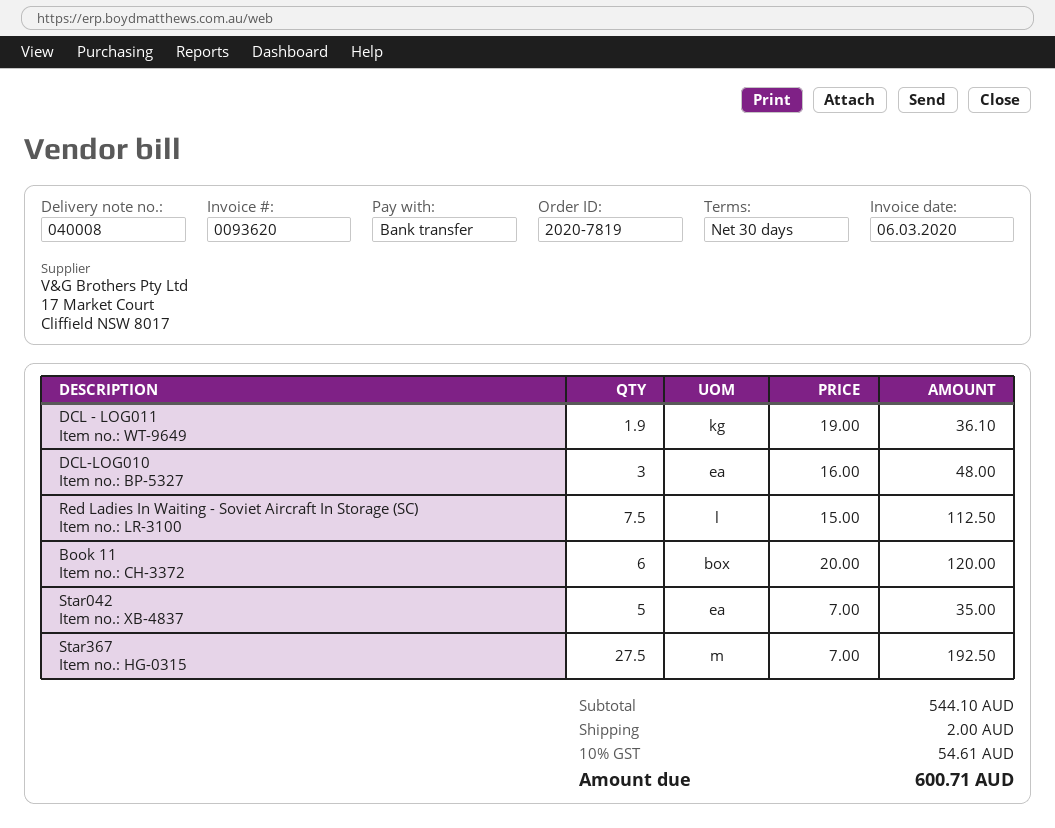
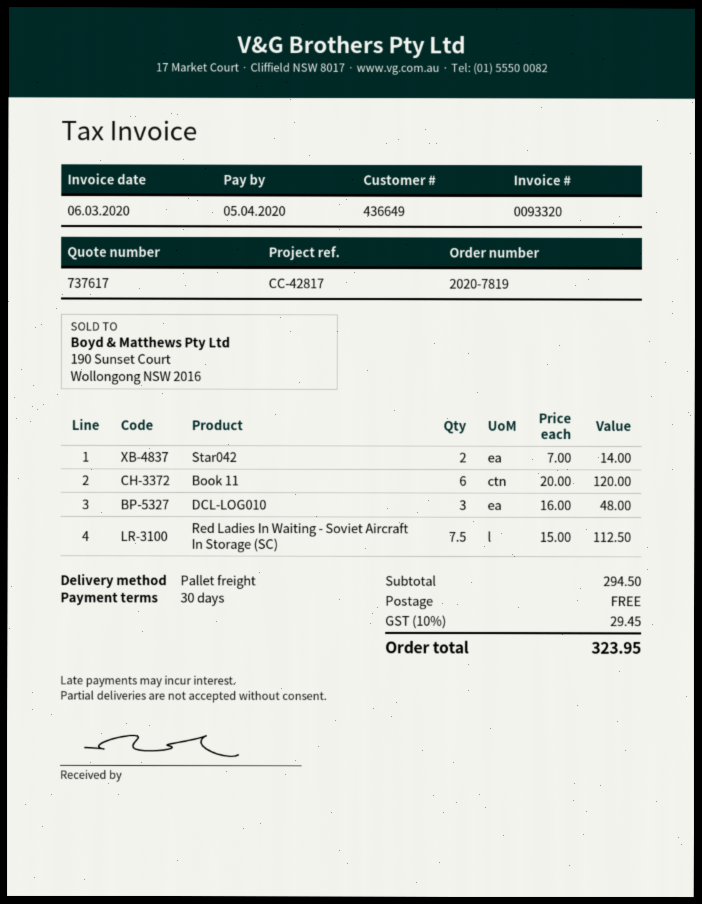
invoice number: 0093620 -> 0093320
DCL - LOG011: 1.9 x 19.00 = 36.10 -> none
Star042: 5 x 7.00 = 35.00 -> 2 x 7.00 = 14.00
Star367: 27.5 x 7.00 = 192.50 -> none
subtotal: 544.10 -> 294.50
shipping: 2.00 -> 0.00
tax: 10% = 54.61 -> 10% = 29.45
total: 600.71 -> 323.95

